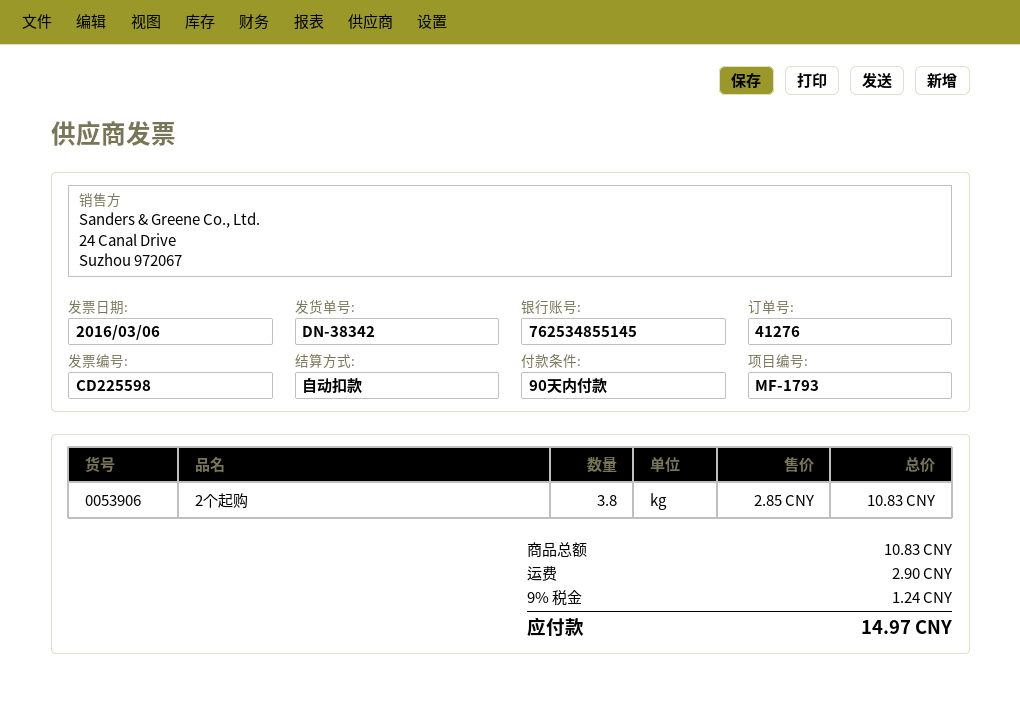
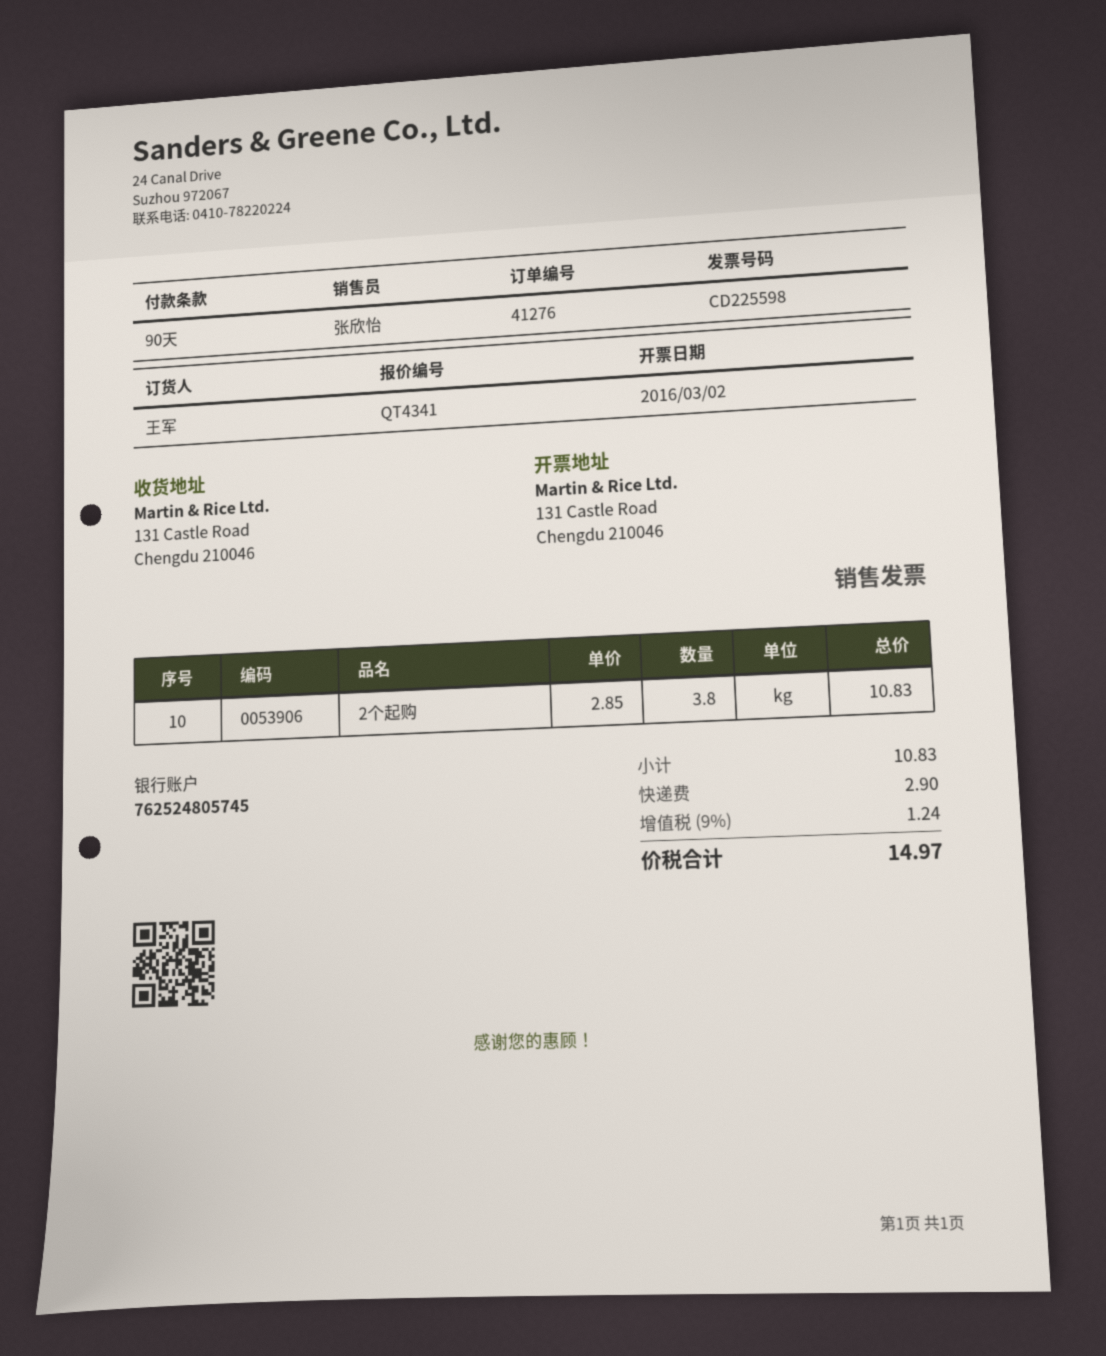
invoice date: 2016-03-06 -> 2016-03-02
bank account: 762534855145 -> 762524805745

